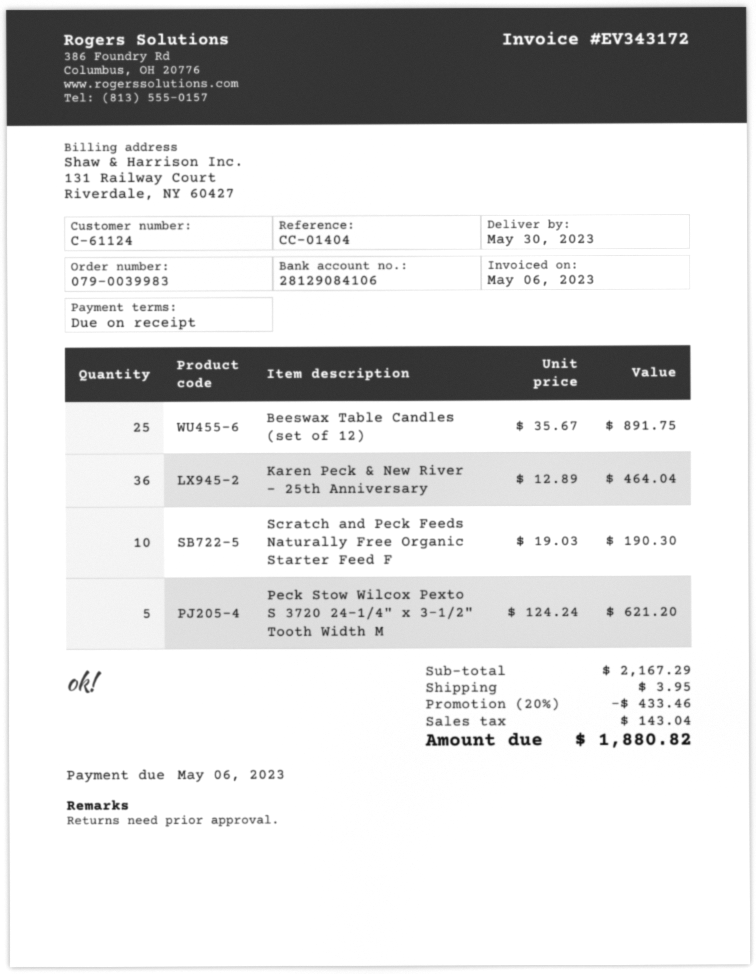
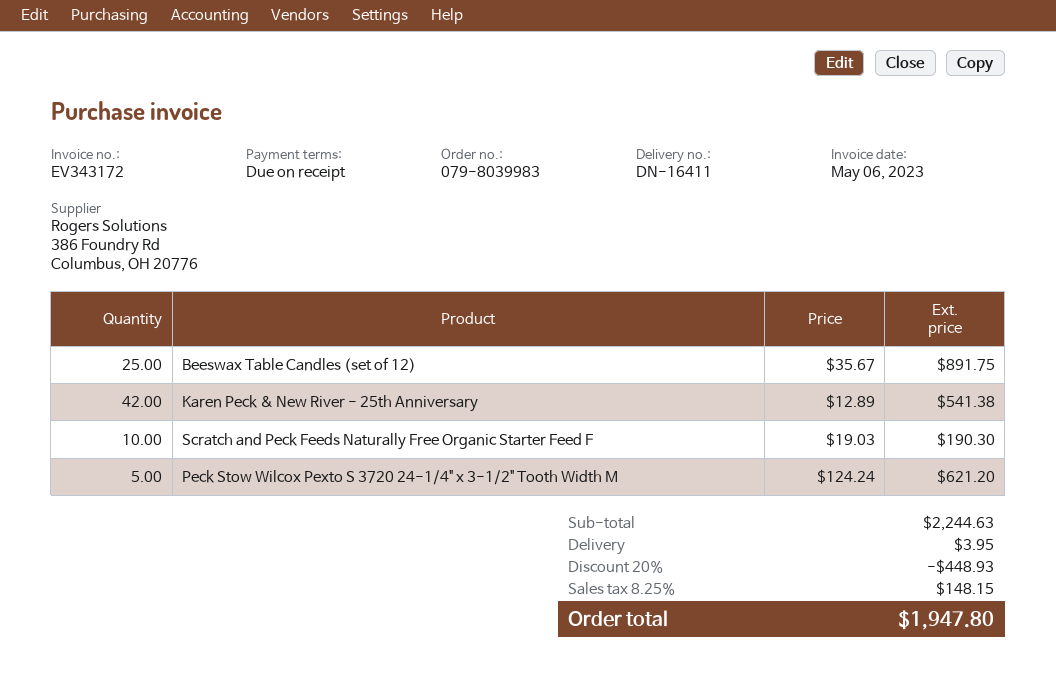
order number: 079-0039983 -> 079-8039983
Karen Peck & New River - 25th Anniversary: 36 x 12.89 = 464.04 -> 42 x 12.89 = 541.38
subtotal: 2167.29 -> 2244.63
discount: 20% = 433.46 -> 20% = 448.93
tax: 143.04 -> 148.15
total: 1880.82 -> 1947.80

